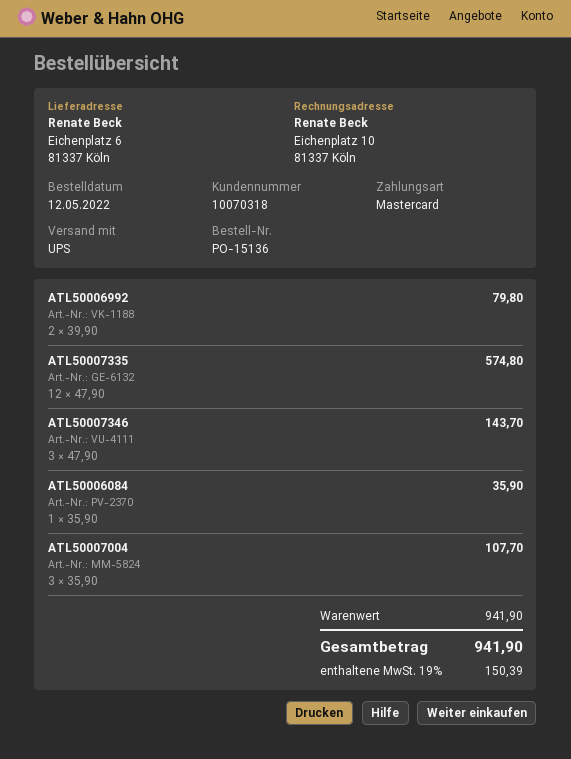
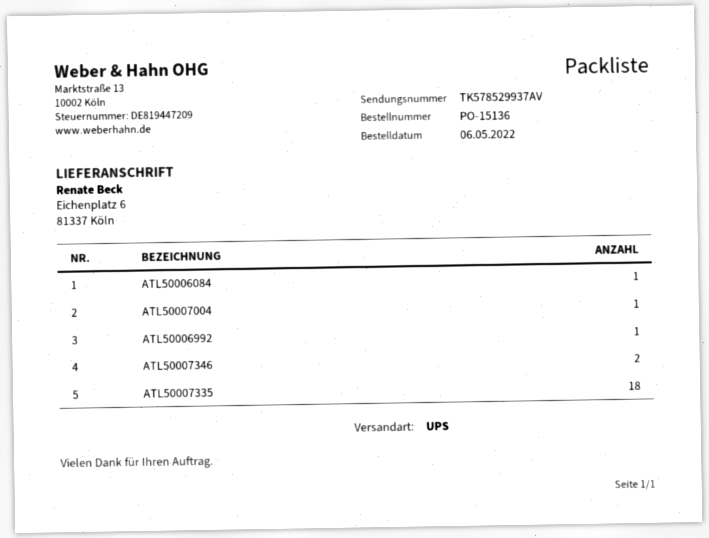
order date: 2022-05-12 -> 2022-05-06
ATL50006992: 2 -> 1
ATL50007335: 12 -> 18
ATL50007346: 3 -> 2
ATL50007004: 3 -> 1

